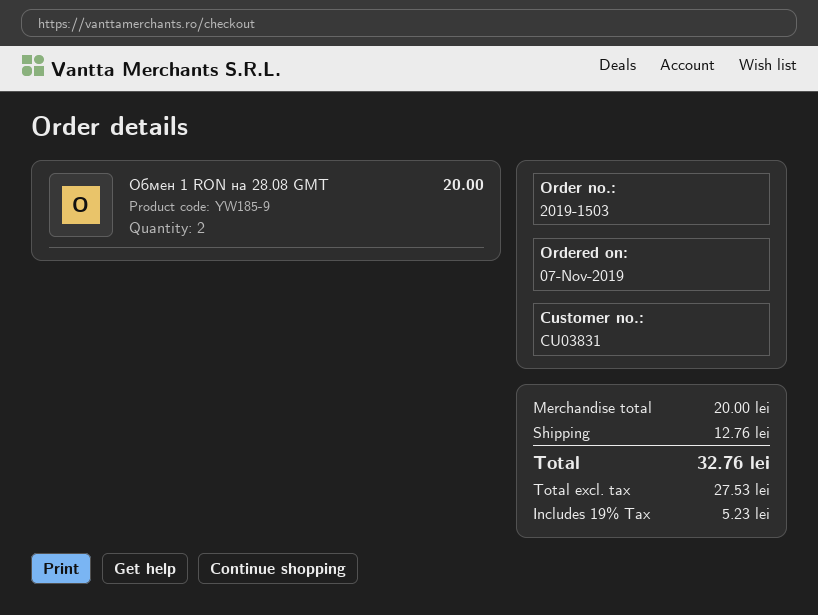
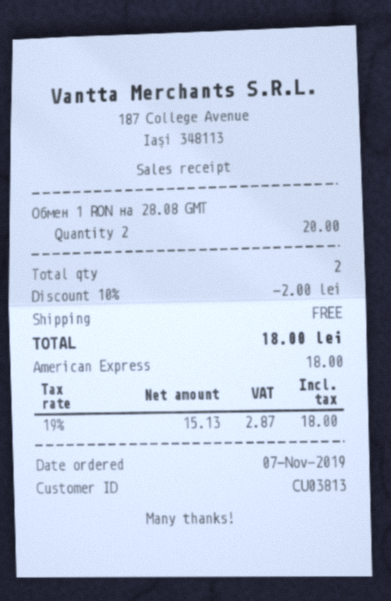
customer number: CU03831 -> CU03813
discount: none -> 10% = 2.00
shipping: 12.76 -> 0.00
net: 27.53 -> 15.13
tax: 19% = 5.23 -> 19% = 2.87
total: 32.76 -> 18.00

